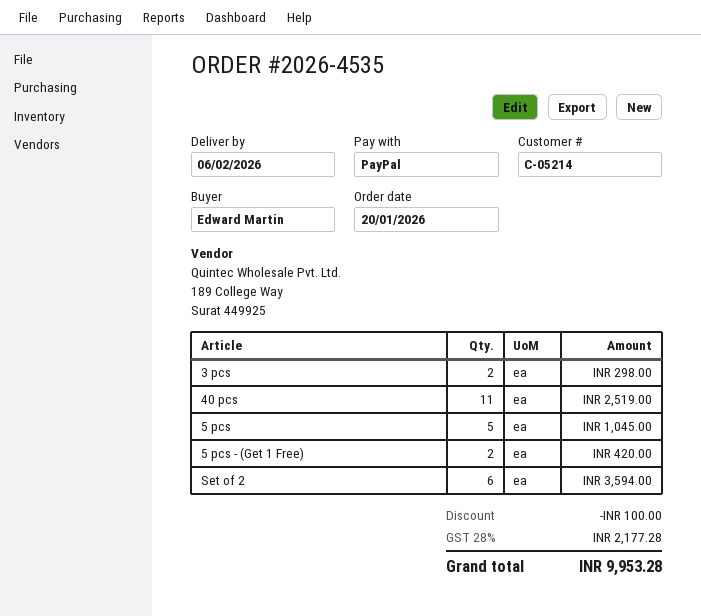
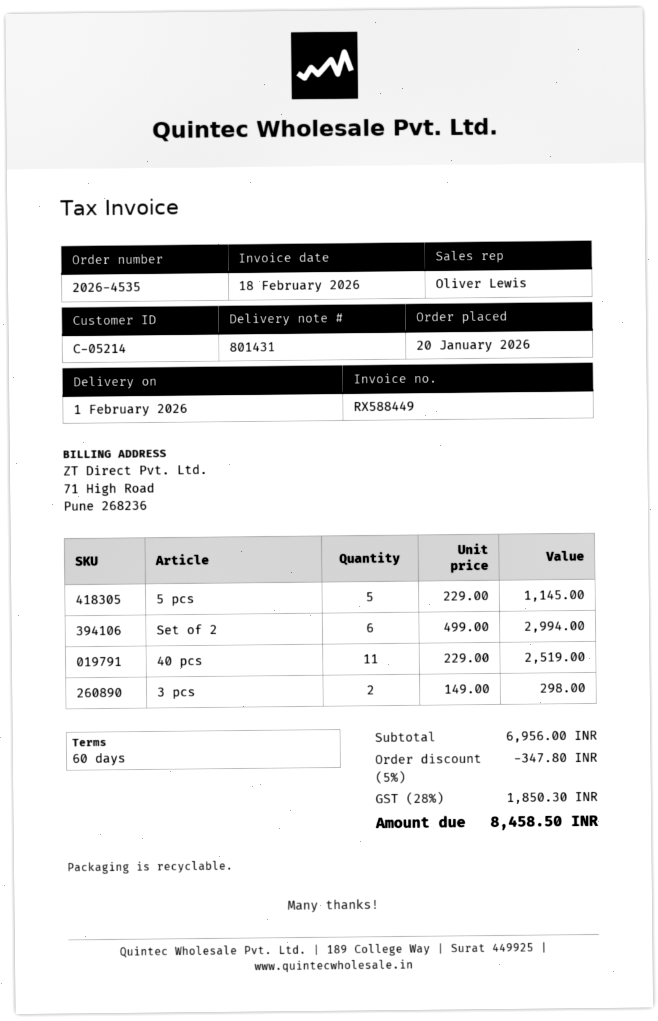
delivery date: 2026-02-06 -> 2026-02-01
5 pcs: 5 for 1045.00 -> 5 for 1145.00
5 pcs - (Get 1 Free): 2 for 420.00 -> none
Set of 2: 6 for 3594.00 -> 6 for 2994.00
discount: 100.00 -> 347.80
tax: 28% = 2177.28 -> 28% = 1850.30
total: 9953.28 -> 8458.50

